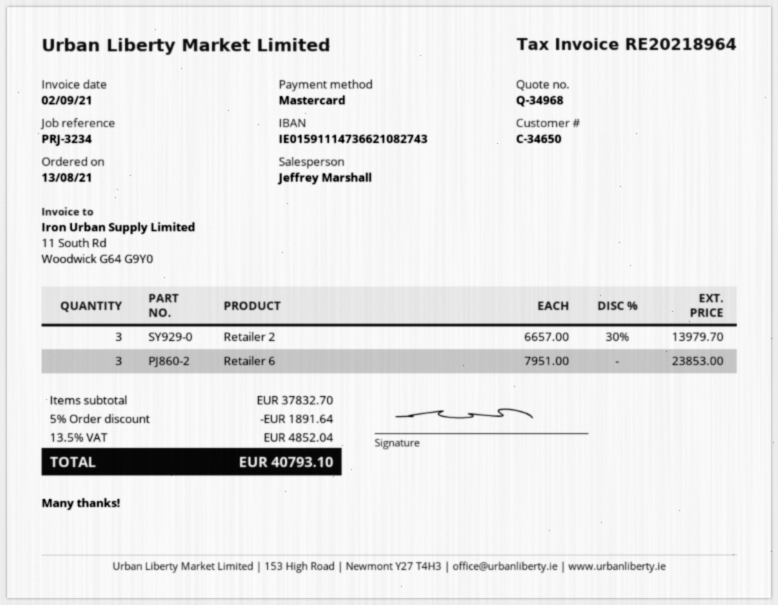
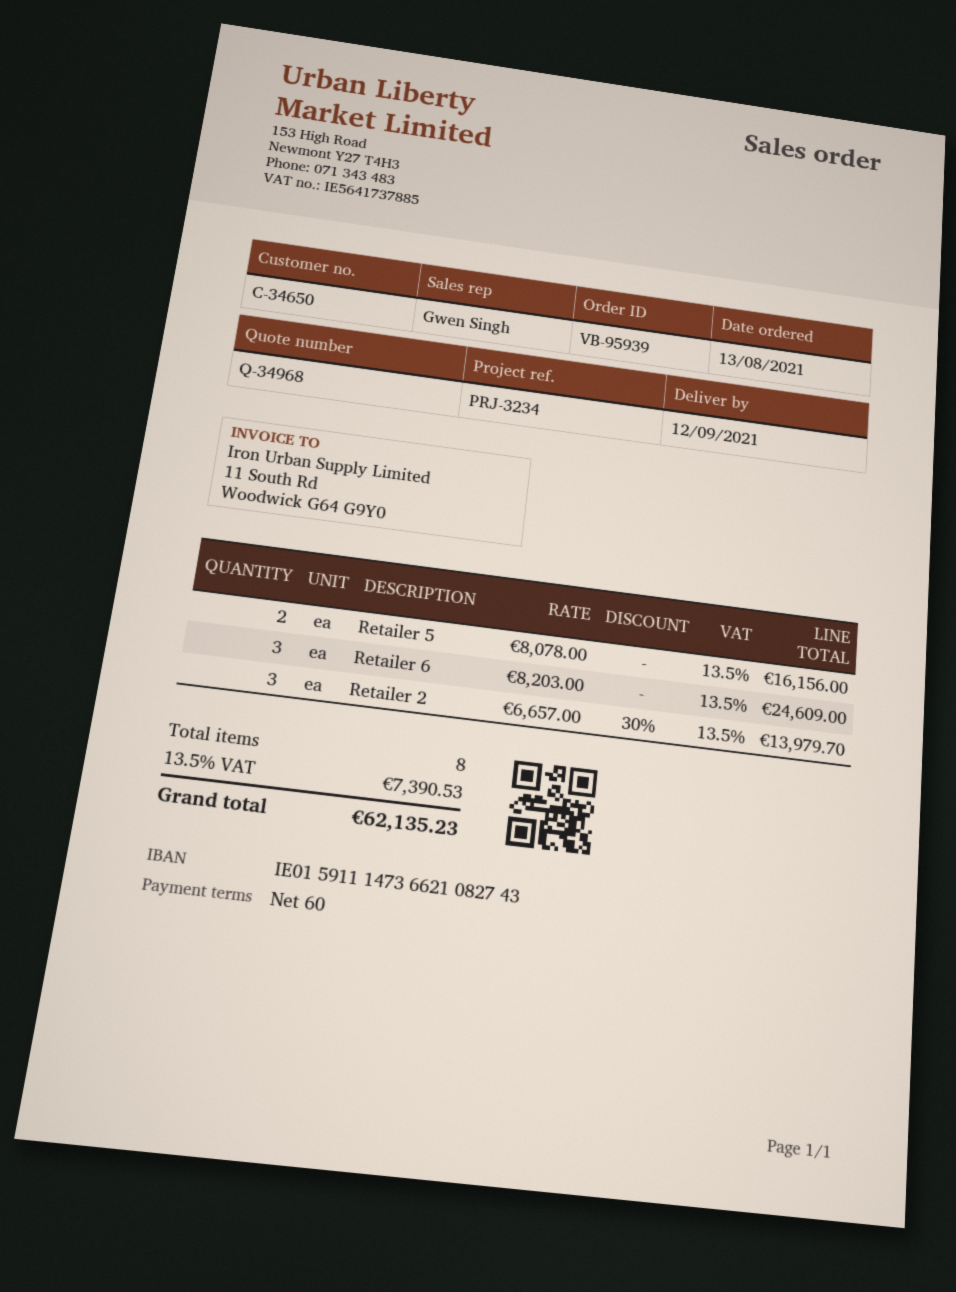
sales rep: Jeffrey Marshall -> Gwen Singh
Retailer 6: 3 x 7951.00 = 23853.00 -> 3 x 8203.00 = 24609.00
Retailer 5: none -> 2 x 8078.00 = 16156.00
discount: 5% = 1891.64 -> none
tax: 13.5% = 4852.04 -> 13.5% = 7390.53
total: 40793.10 -> 62135.23

